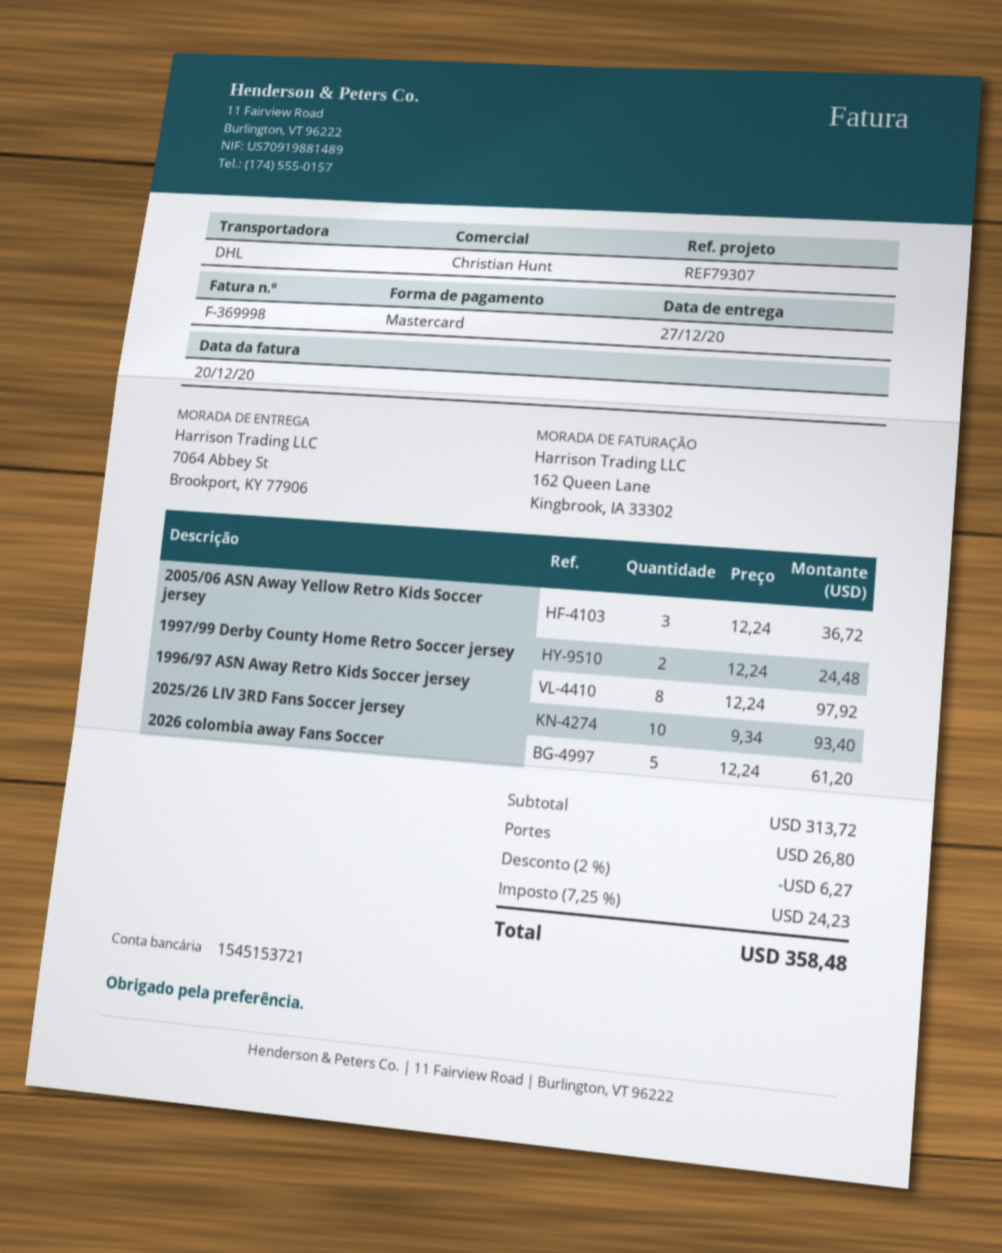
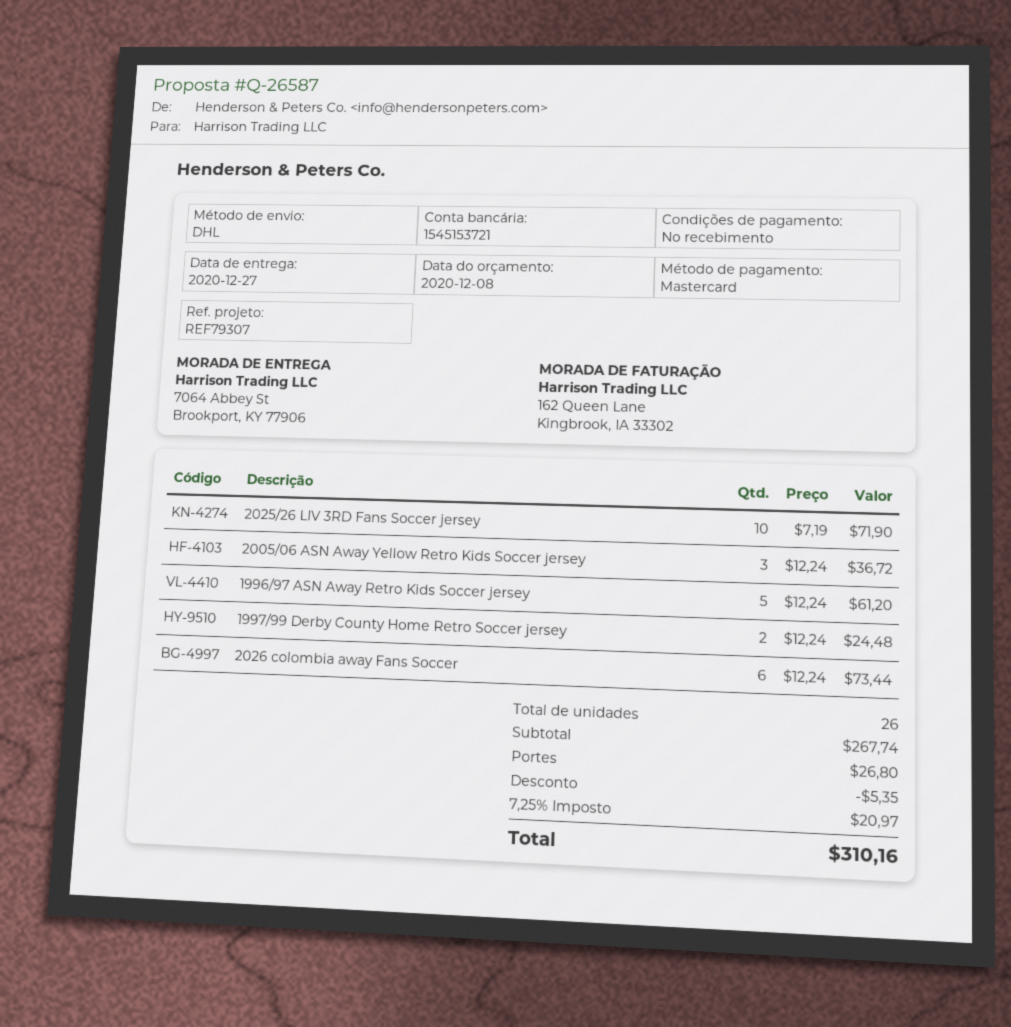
1996/97 ASN Away Retro Kids Soccer jersey: 8 x 12.24 = 97.92 -> 5 x 12.24 = 61.20
2025/26 LIV 3RD Fans Soccer jersey: 10 x 9.34 = 93.40 -> 10 x 7.19 = 71.90
2026 colombia away Fans Soccer: 5 x 12.24 = 61.20 -> 6 x 12.24 = 73.44
subtotal: 313.72 -> 267.74
discount: 6.27 -> 5.35
tax: 7.25% = 24.23 -> 7.25% = 20.97
total: 358.48 -> 310.16

